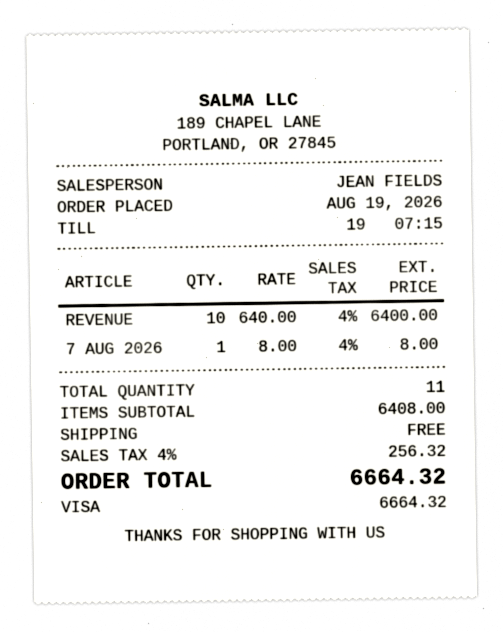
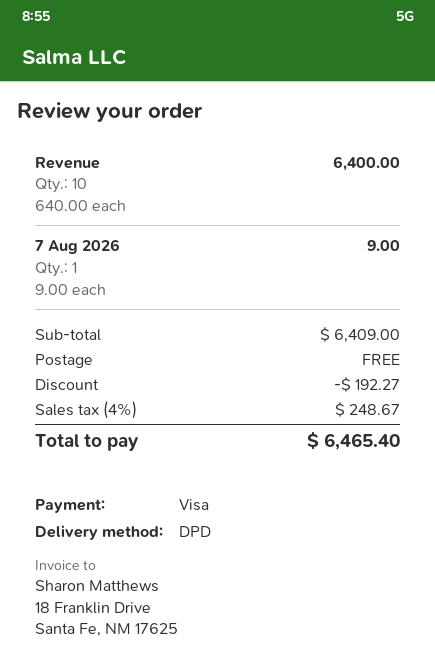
7 AUG 2026: 1 x 8.00 = 8.00 -> 1 x 9.00 = 9.00
subtotal: 6408.00 -> 6409.00
discount: none -> 192.27
tax: 4% = 256.32 -> 4% = 248.67
total: 6664.32 -> 6465.40

